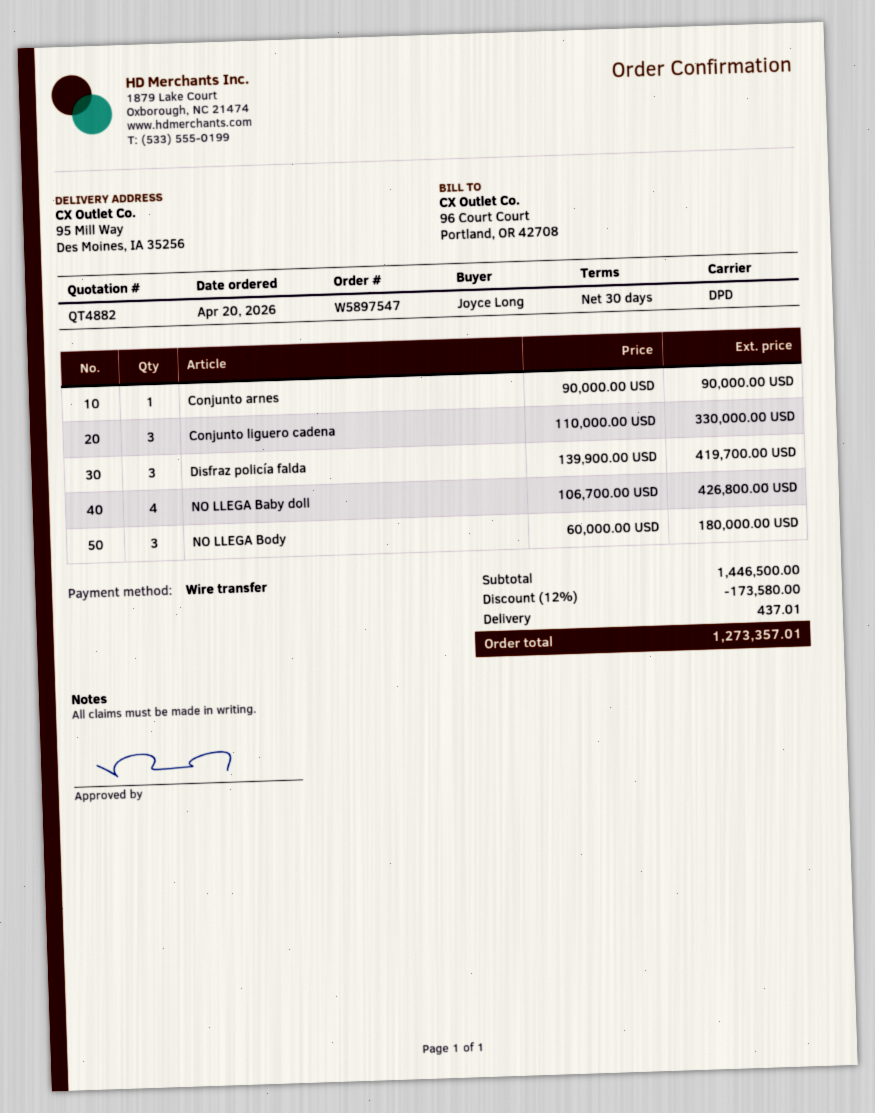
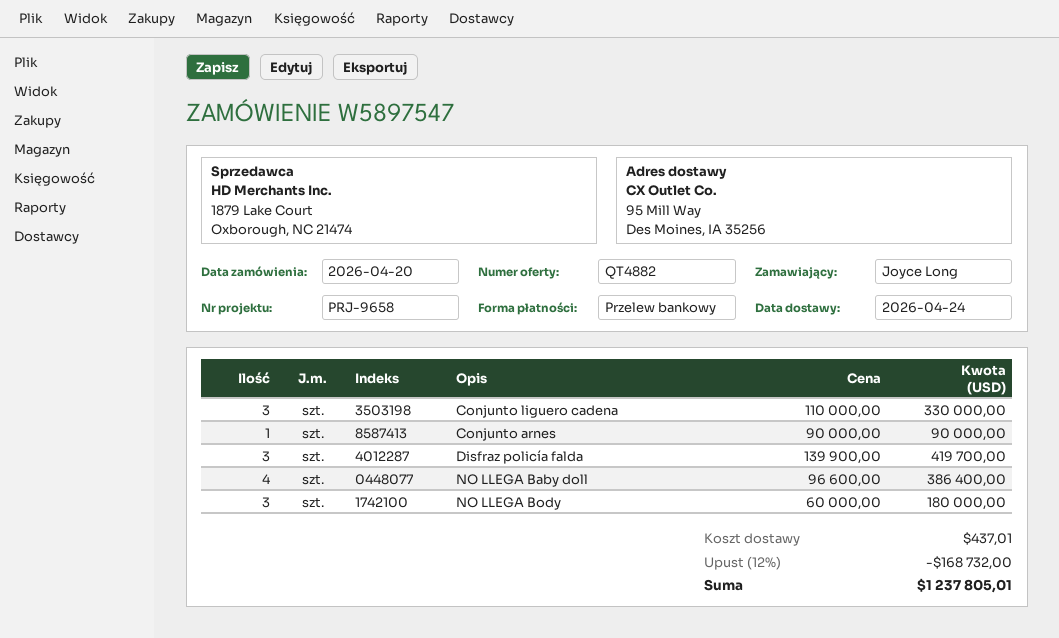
NO LLEGA Baby doll: 4 x 106700.00 = 426800.00 -> 4 x 96600.00 = 386400.00
discount: 12% = 173580.00 -> 12% = 168732.00
total: 1273357.01 -> 1237805.01

